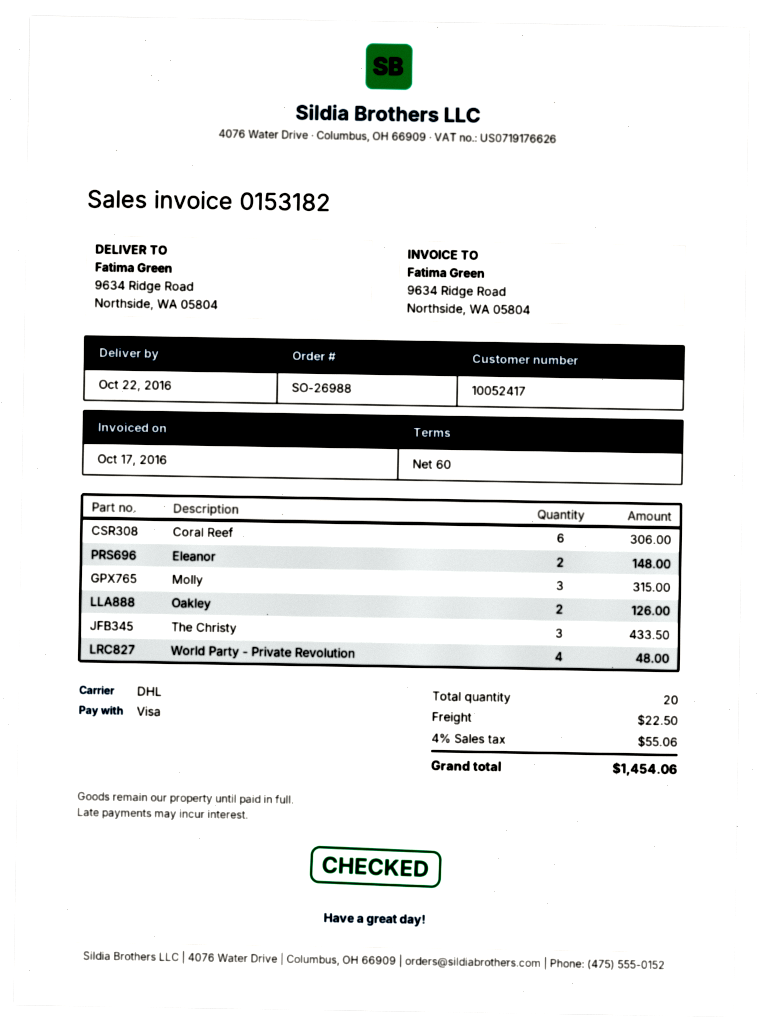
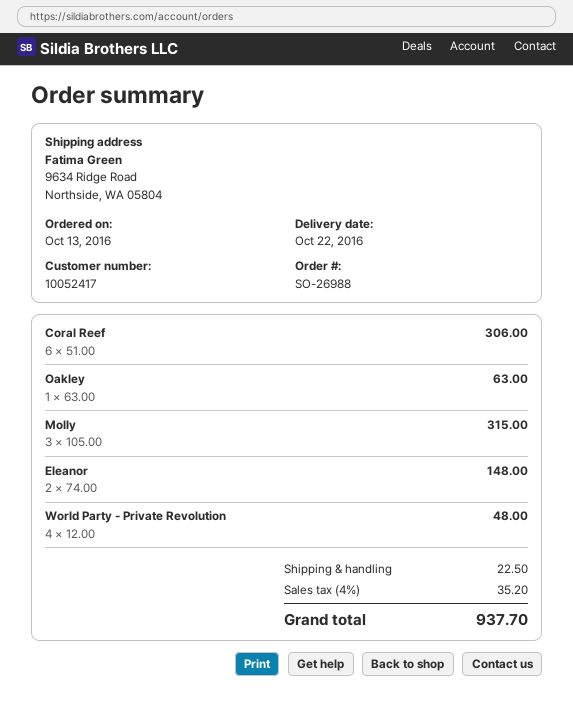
Oakley: 2 for 126.00 -> 1 for 63.00
The Christy: 3 for 433.50 -> none
tax: 4% = 55.06 -> 4% = 35.20
total: 1454.06 -> 937.70

